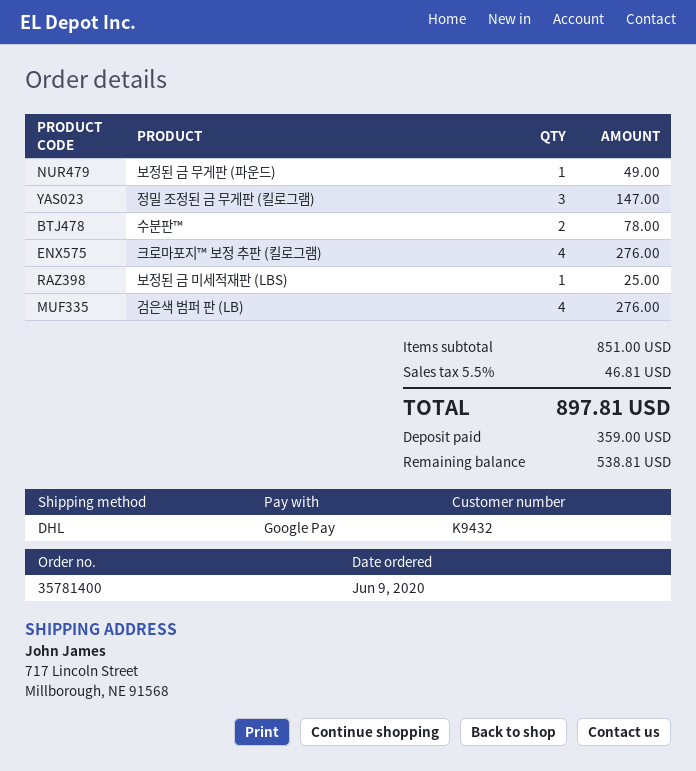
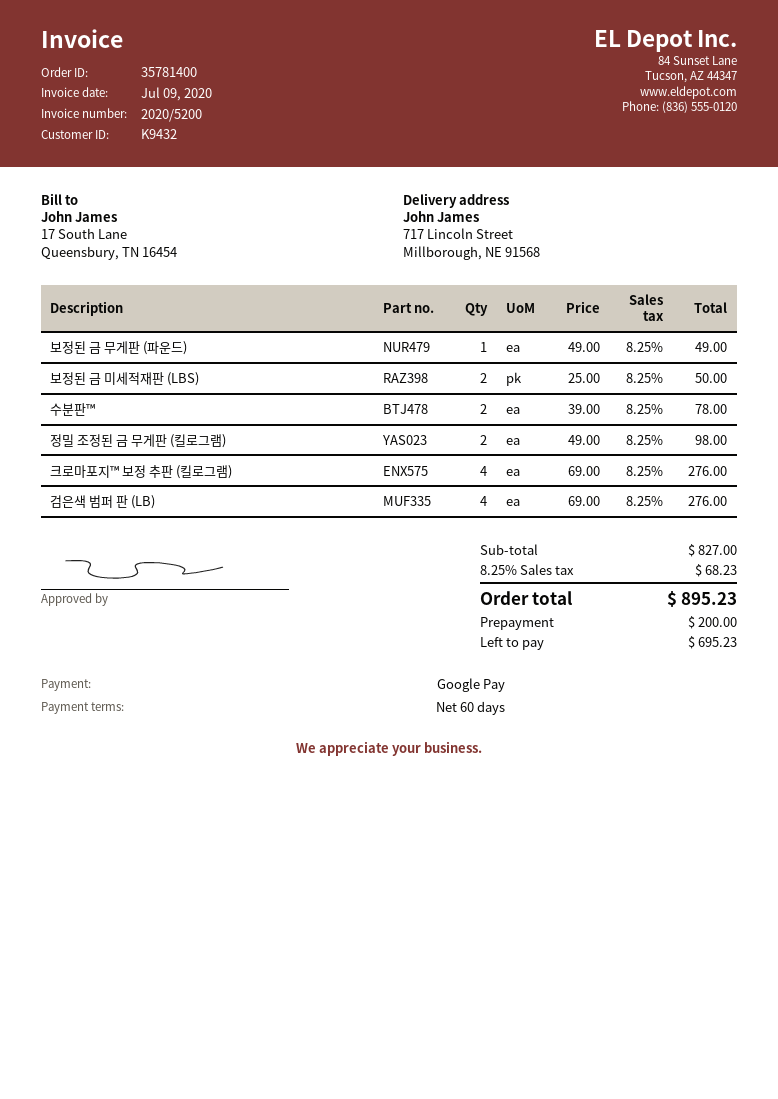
정밀 조정된 금 무게판 (킬로그램): 3 for 147.00 -> 2 for 98.00
보정된 금 미세적재판 (LBS): 1 for 25.00 -> 2 for 50.00
subtotal: 851.00 -> 827.00
tax: 5.5% = 46.81 -> 8.25% = 68.23
total: 897.81 -> 895.23
deposit: 359.00 -> 200.00
balance: 538.81 -> 695.23

